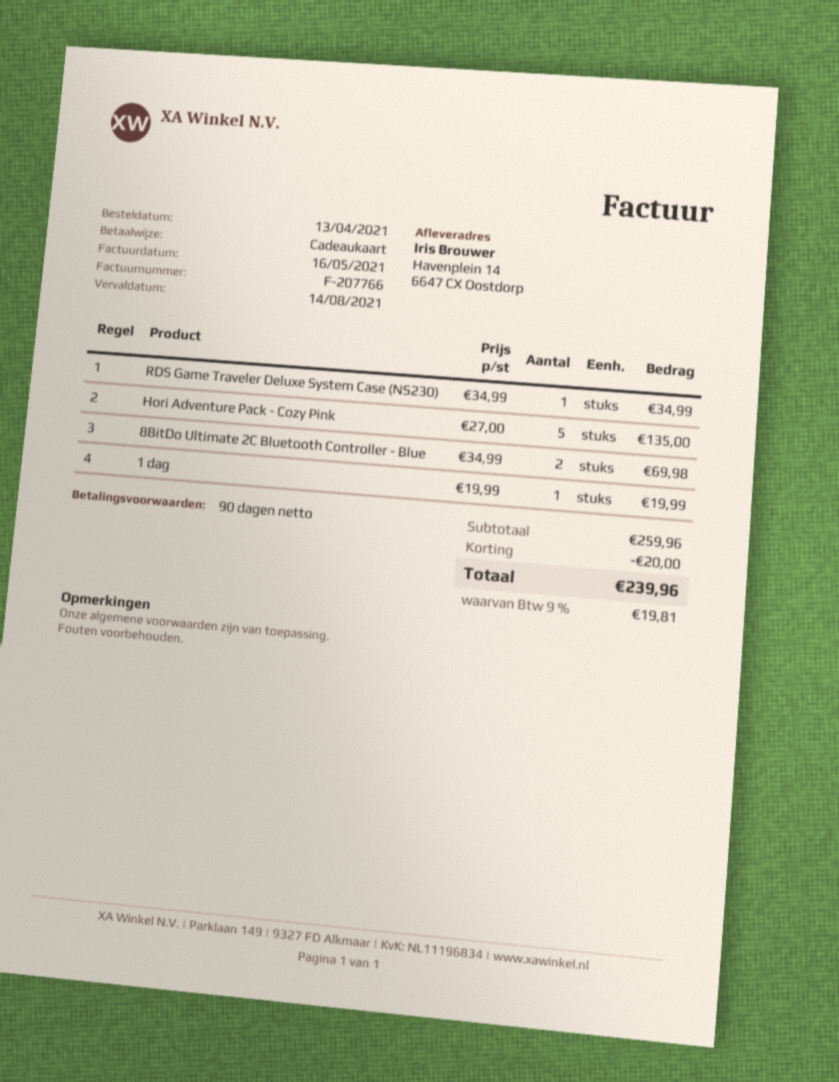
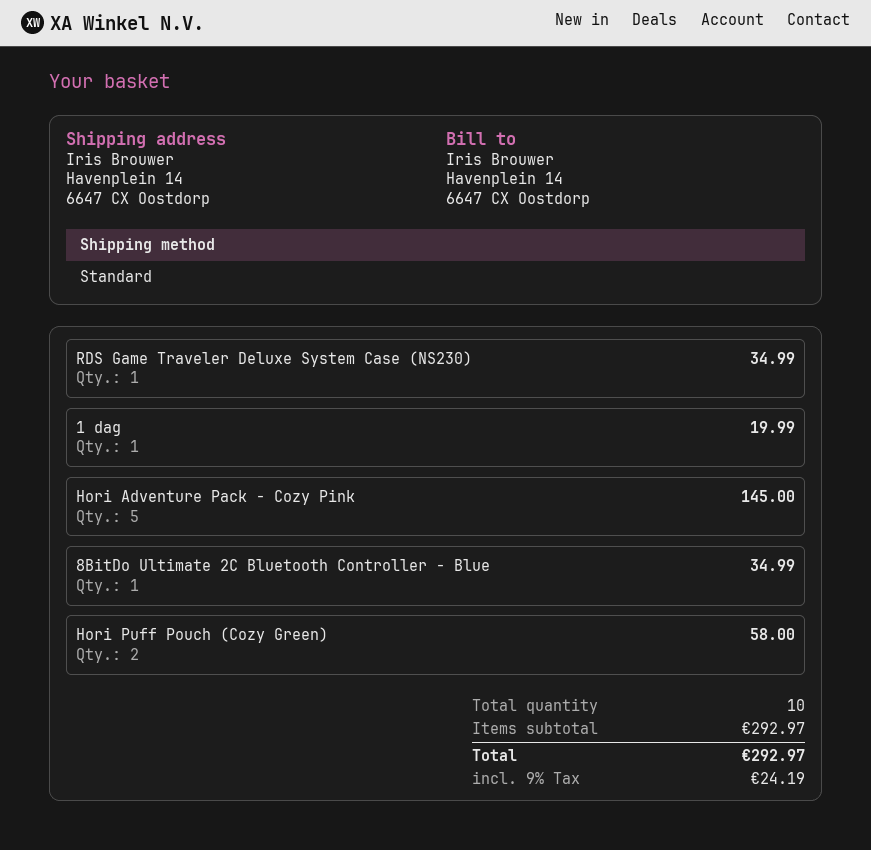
Hori Adventure Pack - Cozy Pink: 5 for 135.00 -> 5 for 145.00
8BitDo Ultimate 2C Bluetooth Controller - Blue: 2 for 69.98 -> 1 for 34.99
Hori Puff Pouch (Cozy Green): none -> 2 for 58.00
subtotal: 259.96 -> 292.97
discount: 20.00 -> none
tax: 9% = 19.81 -> 9% = 24.19
total: 239.96 -> 292.97

